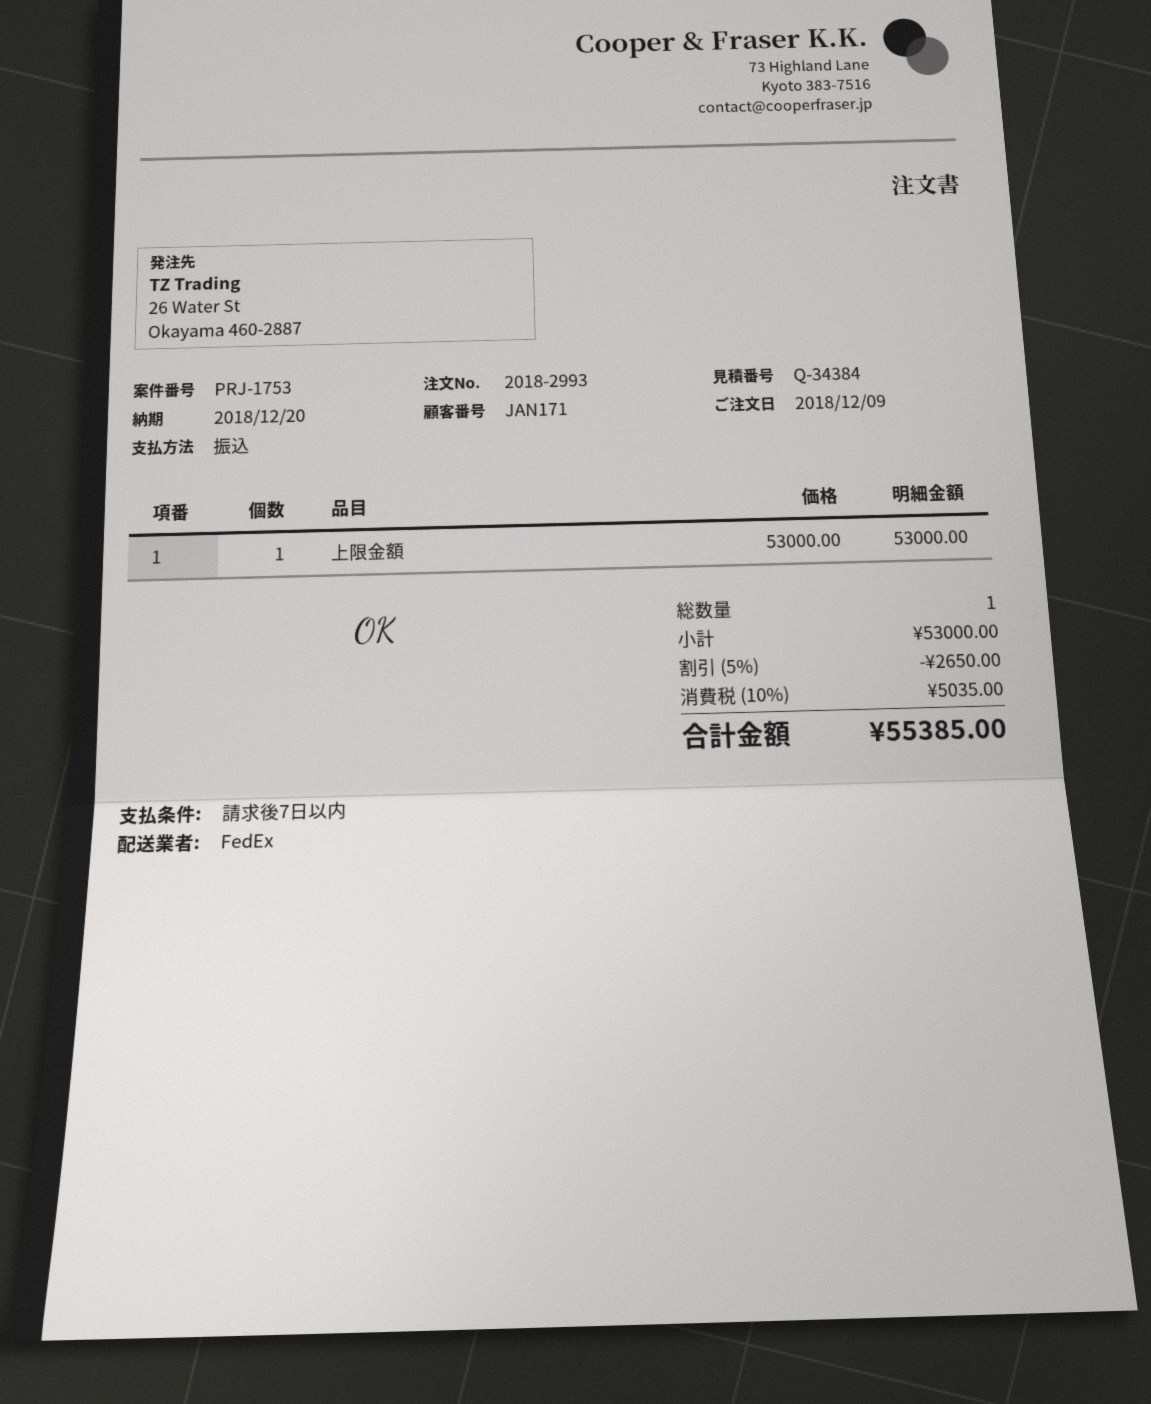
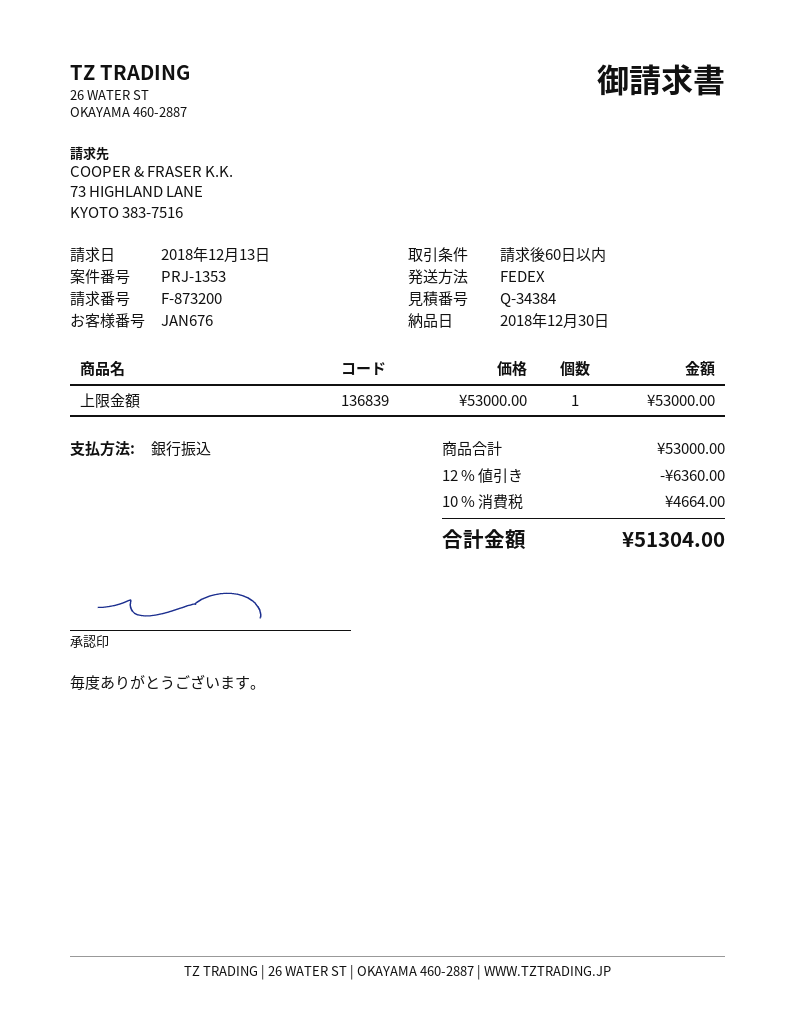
delivery date: 2018-12-20 -> 2018-12-30
payment terms: 7 days -> 60 days
customer number: JAN171 -> JAN676
reference: PRJ-1753 -> PRJ-1353
discount: 5% = 2650.00 -> 12% = 6360.00
tax: 10% = 5035.00 -> 10% = 4664.00
total: 55385.00 -> 51304.00

